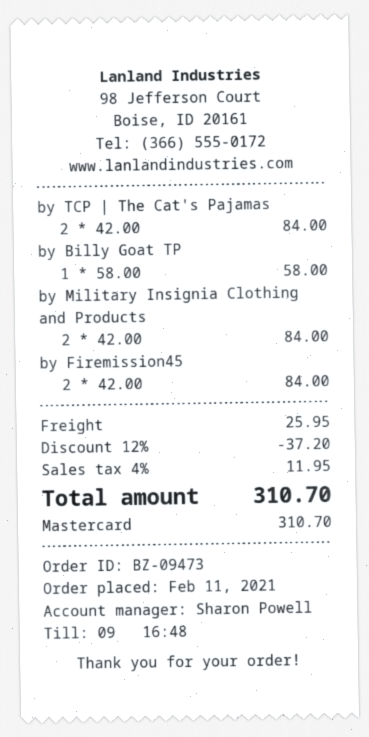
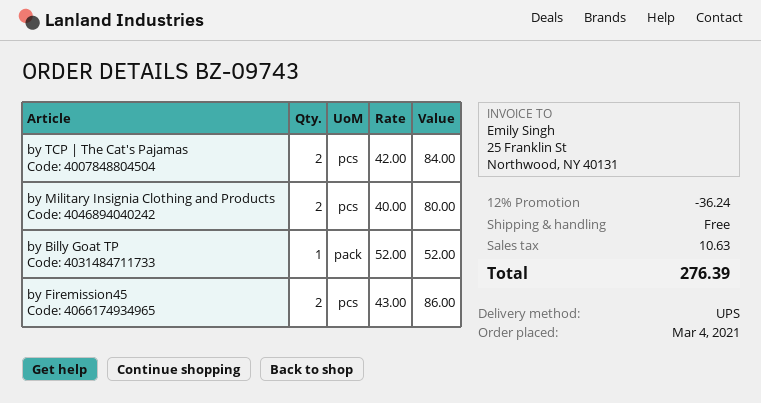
order number: BZ-09473 -> BZ-09743
order date: 2021-02-11 -> 2021-03-04
by Billy Goat TP: 1 x 58.00 = 58.00 -> 1 x 52.00 = 52.00
by Military Insignia Clothing and Products: 2 x 42.00 = 84.00 -> 2 x 40.00 = 80.00
by Firemission45: 2 x 42.00 = 84.00 -> 2 x 43.00 = 86.00
discount: 12% = 37.20 -> 12% = 36.24
shipping: 25.95 -> 0.00
tax: 11.95 -> 10.63
total: 310.70 -> 276.39

